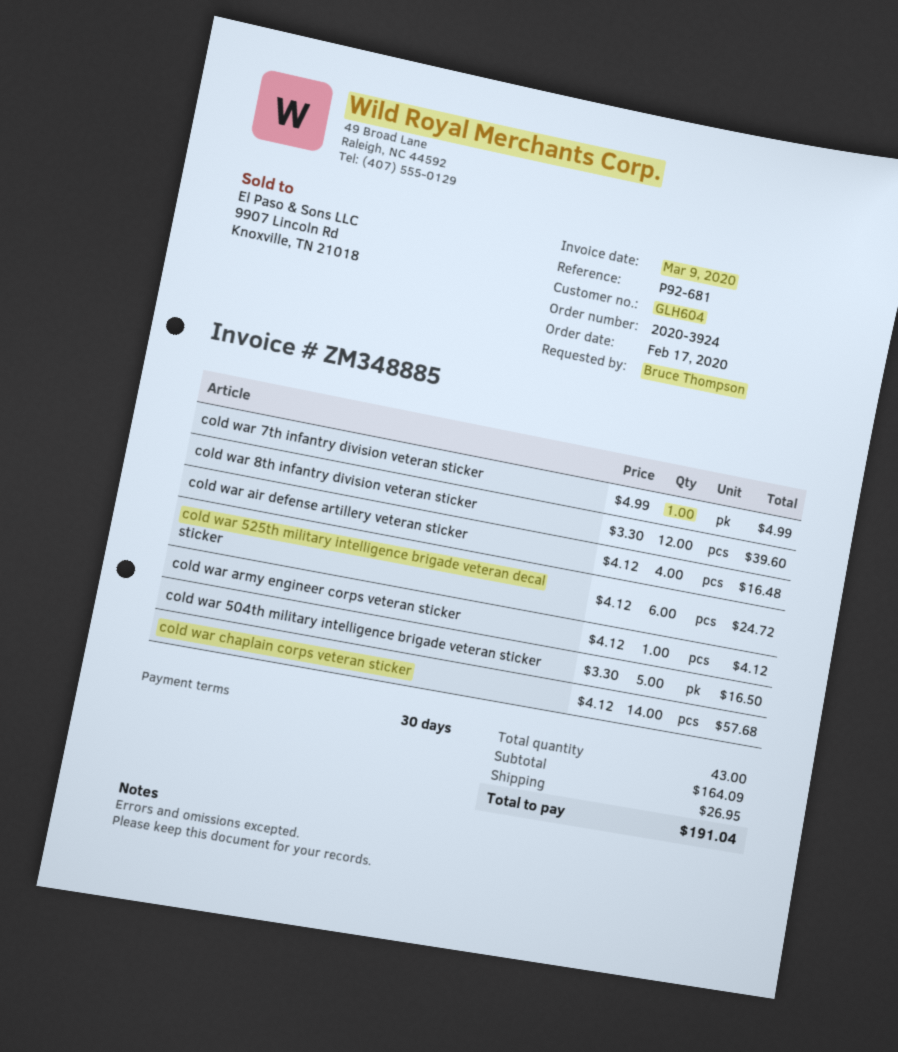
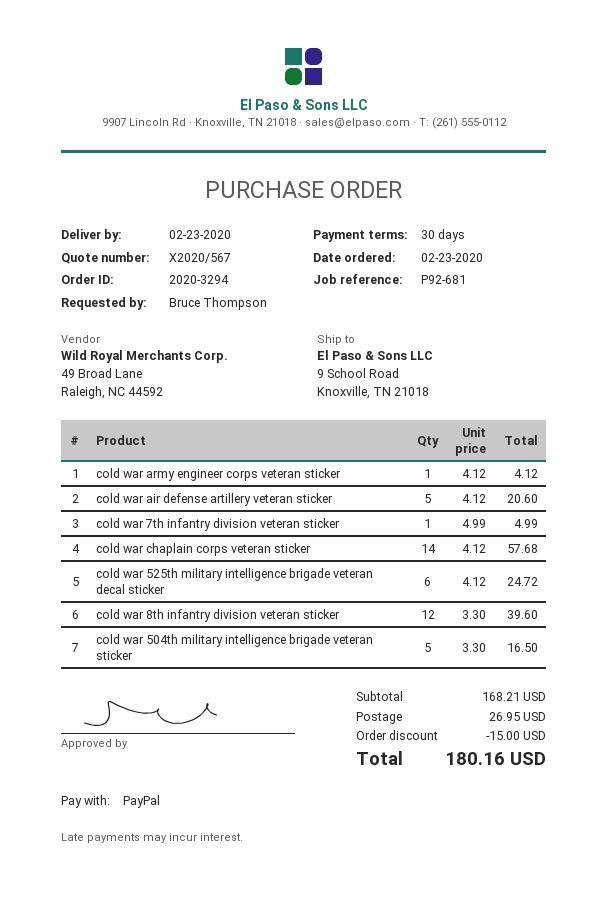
order number: 2020-3924 -> 2020-3294
order date: 2020-02-17 -> 2020-02-23
cold war air defense artillery veteran sticker: 4 x 4.12 = 16.48 -> 5 x 4.12 = 20.60
subtotal: 164.09 -> 168.21
discount: none -> 15.00
total: 191.04 -> 180.16

